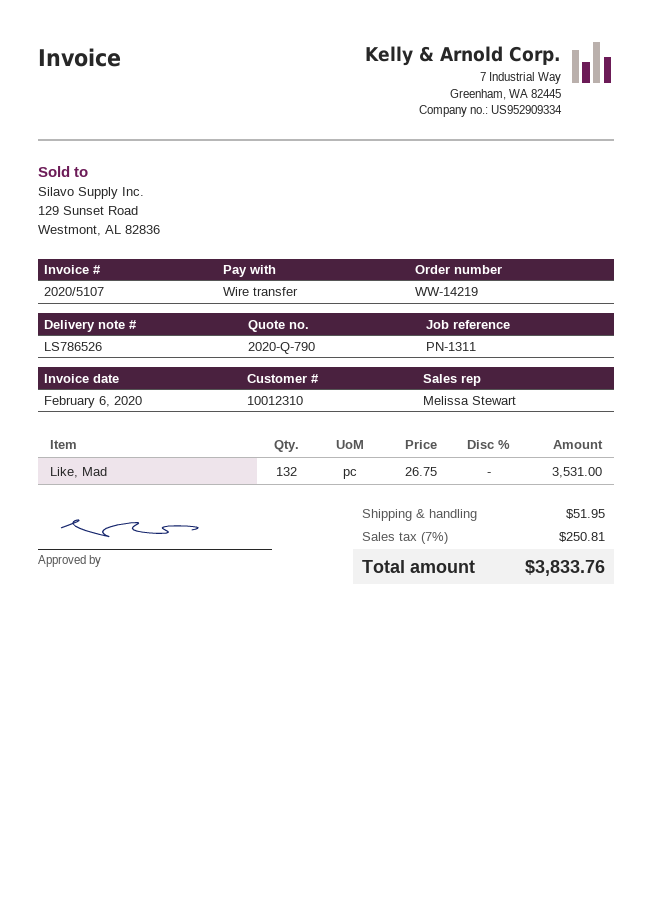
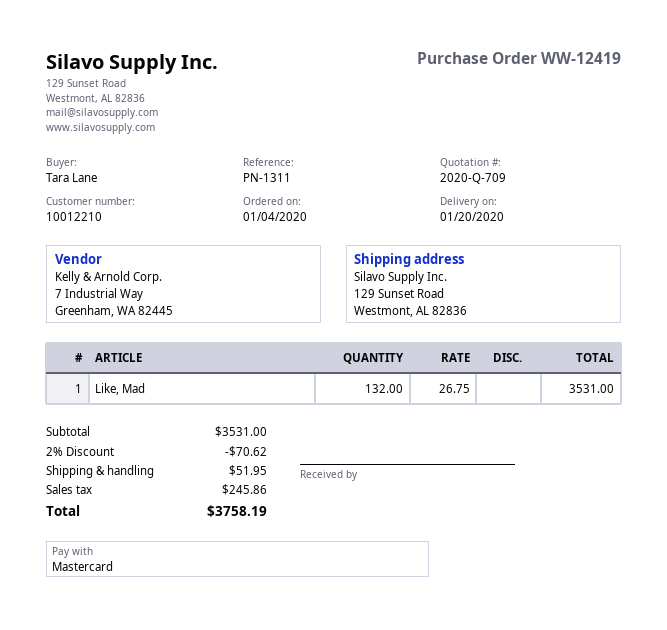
quote number: 2020-Q-790 -> 2020-Q-709
order number: WW-14219 -> WW-12419
customer number: 10012310 -> 10012210
payment method: bank transfer -> Mastercard
discount: none -> 2% = 70.62
tax: 250.81 -> 245.86
total: 3833.76 -> 3758.19

